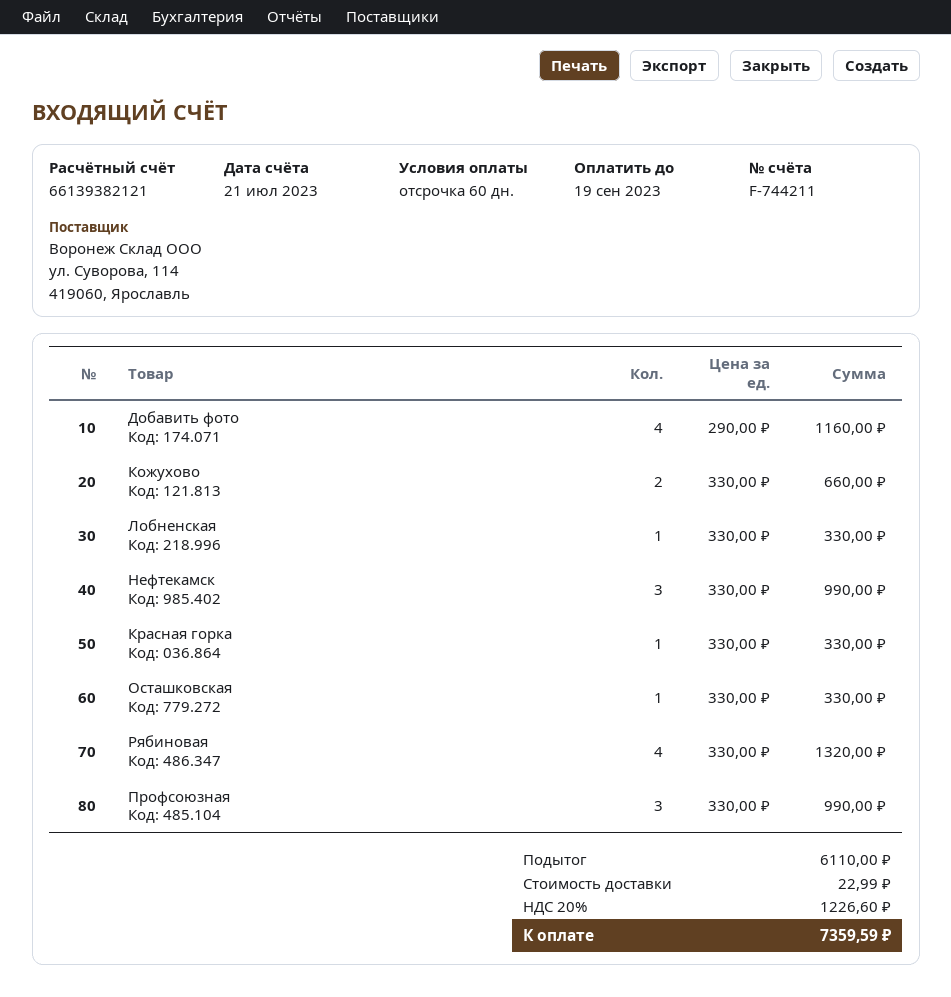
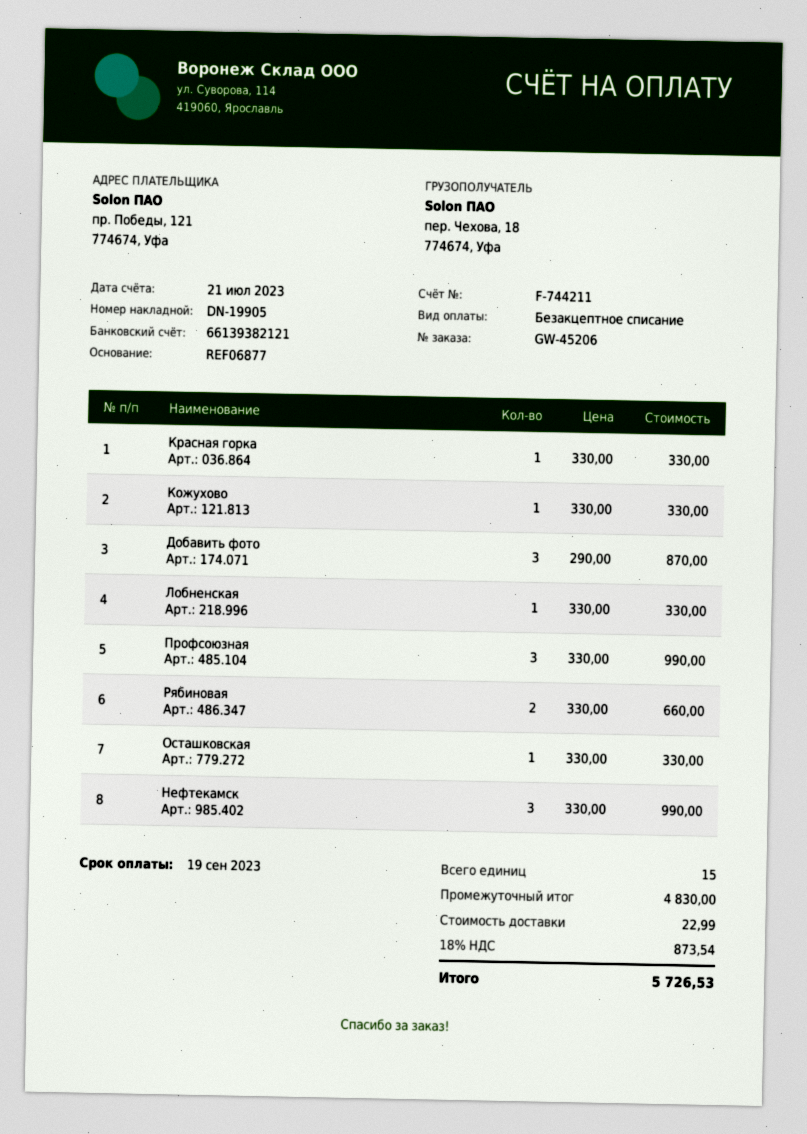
Добавить фото: 4 x 290.00 = 1160.00 -> 3 x 290.00 = 870.00
Кожухово: 2 x 330.00 = 660.00 -> 1 x 330.00 = 330.00
Рябиновая: 4 x 330.00 = 1320.00 -> 2 x 330.00 = 660.00
subtotal: 6110.00 -> 4830.00
tax: 20% = 1226.60 -> 18% = 873.54
total: 7359.59 -> 5726.53

